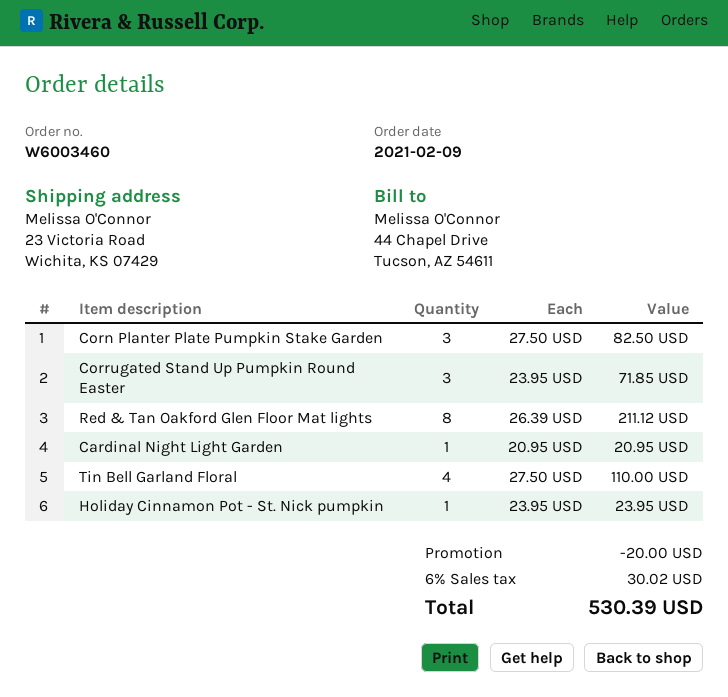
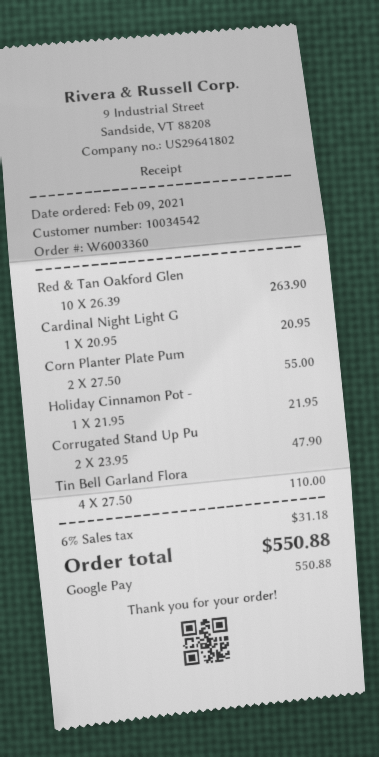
order number: W6003460 -> W6003360
Corn Planter Plate Pumpkin Stake Garden: 3 x 27.50 = 82.50 -> 2 x 27.50 = 55.00
Corrugated Stand Up Pumpkin Round Easter: 3 x 23.95 = 71.85 -> 2 x 23.95 = 47.90
Red & Tan Oakford Glen Floor Mat lights: 8 x 26.39 = 211.12 -> 10 x 26.39 = 263.90
Holiday Cinnamon Pot - St. Nick pumpkin: 1 x 23.95 = 23.95 -> 1 x 21.95 = 21.95
discount: 20.00 -> none
tax: 6% = 30.02 -> 6% = 31.18
total: 530.39 -> 550.88

